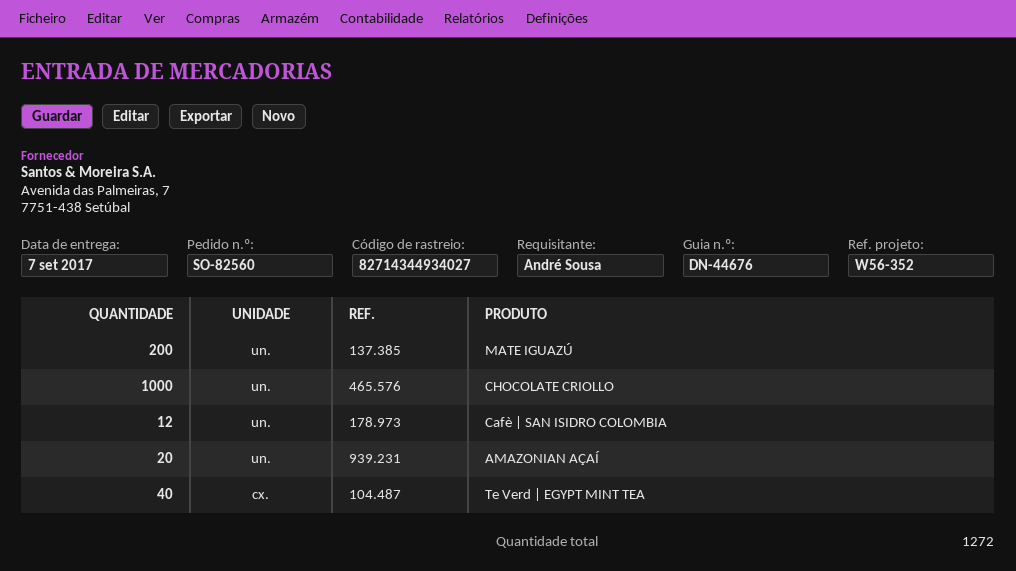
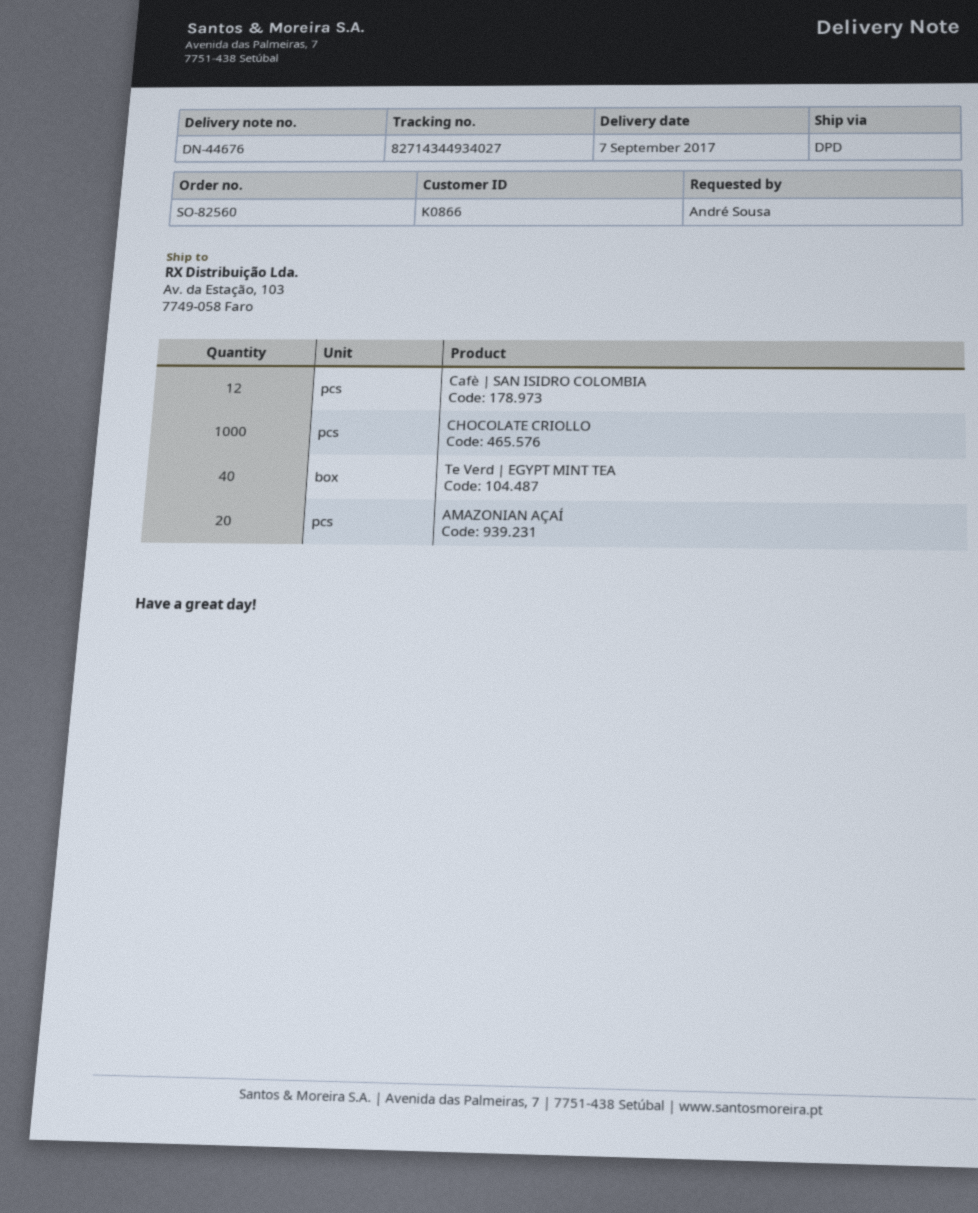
MATE IGUAZÚ: 200 -> none

